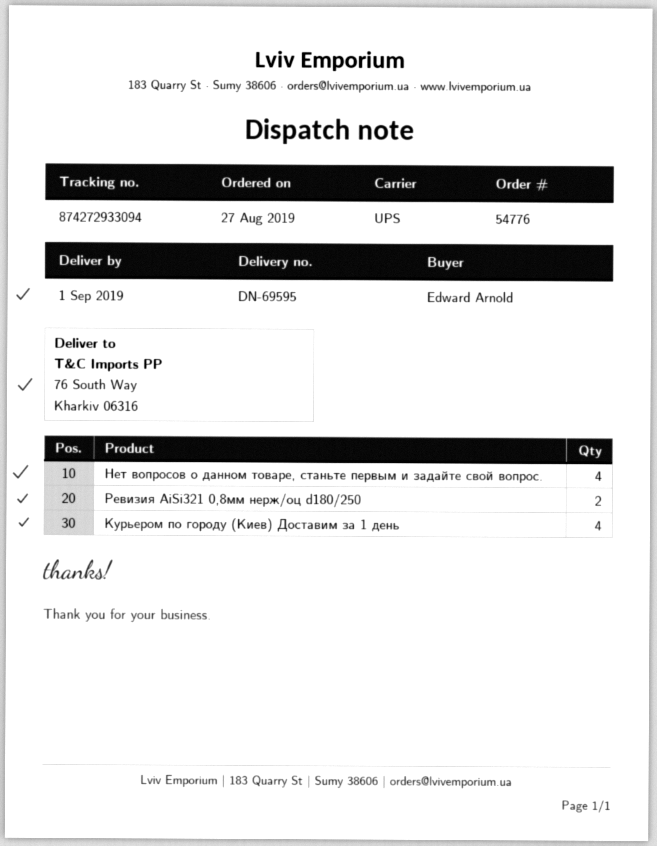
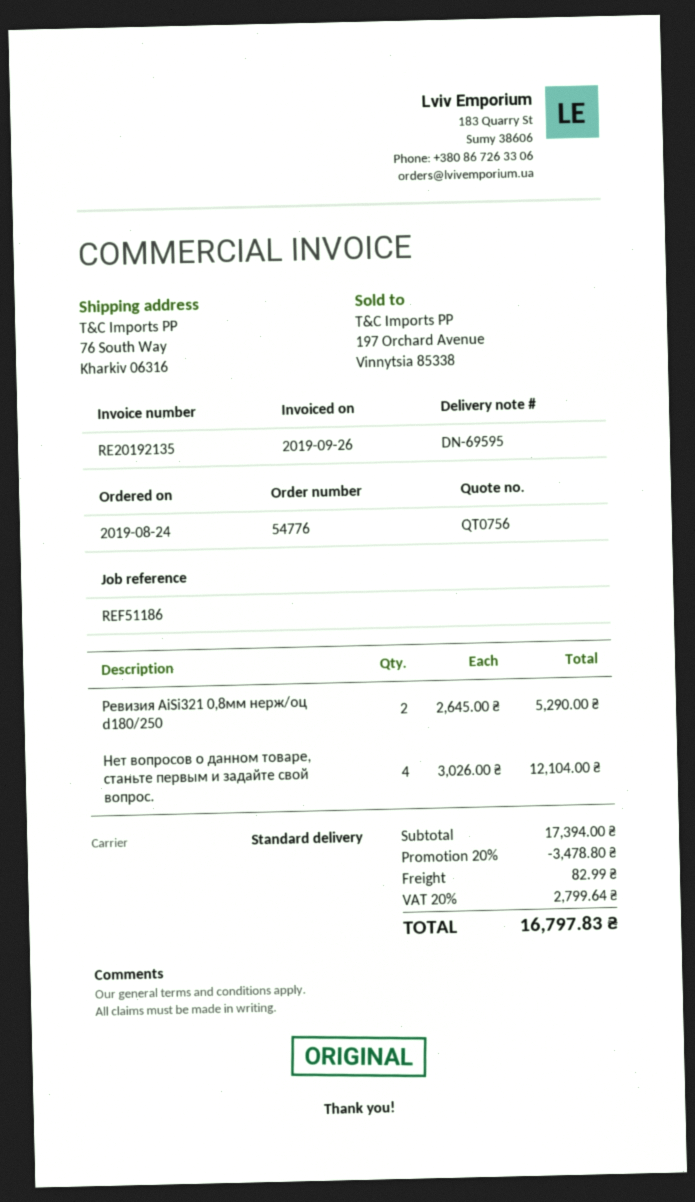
order date: 2019-08-27 -> 2019-08-24
shipping method: UPS -> standard
Курьером по городу (Киев) Доставим за 1 день: 4 -> none

